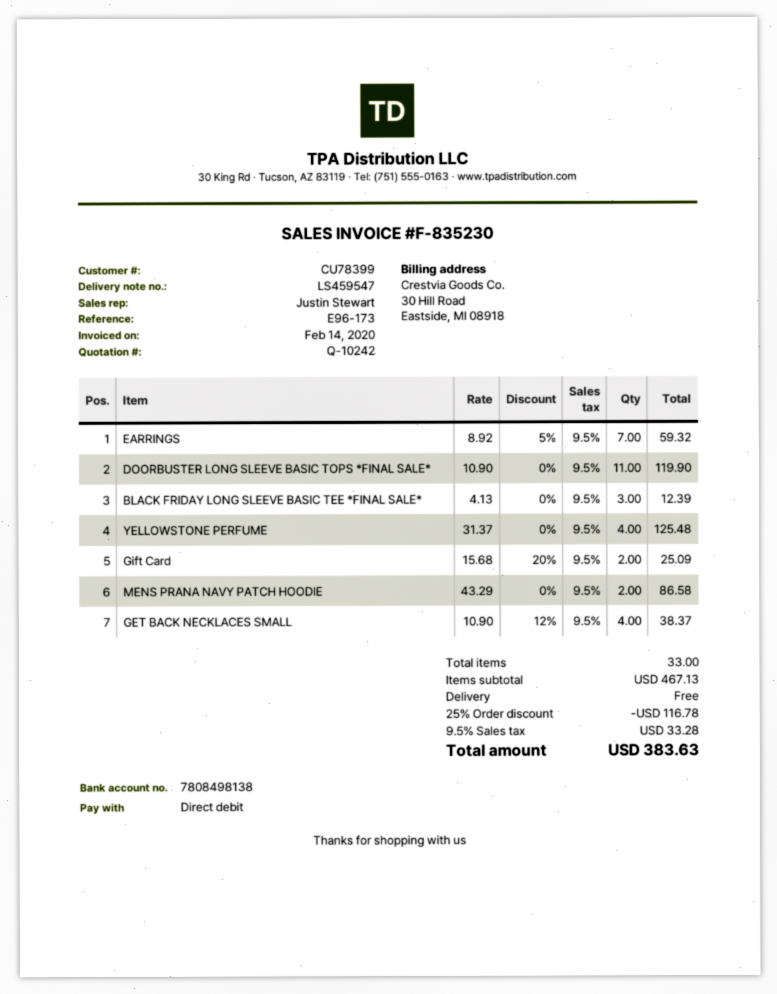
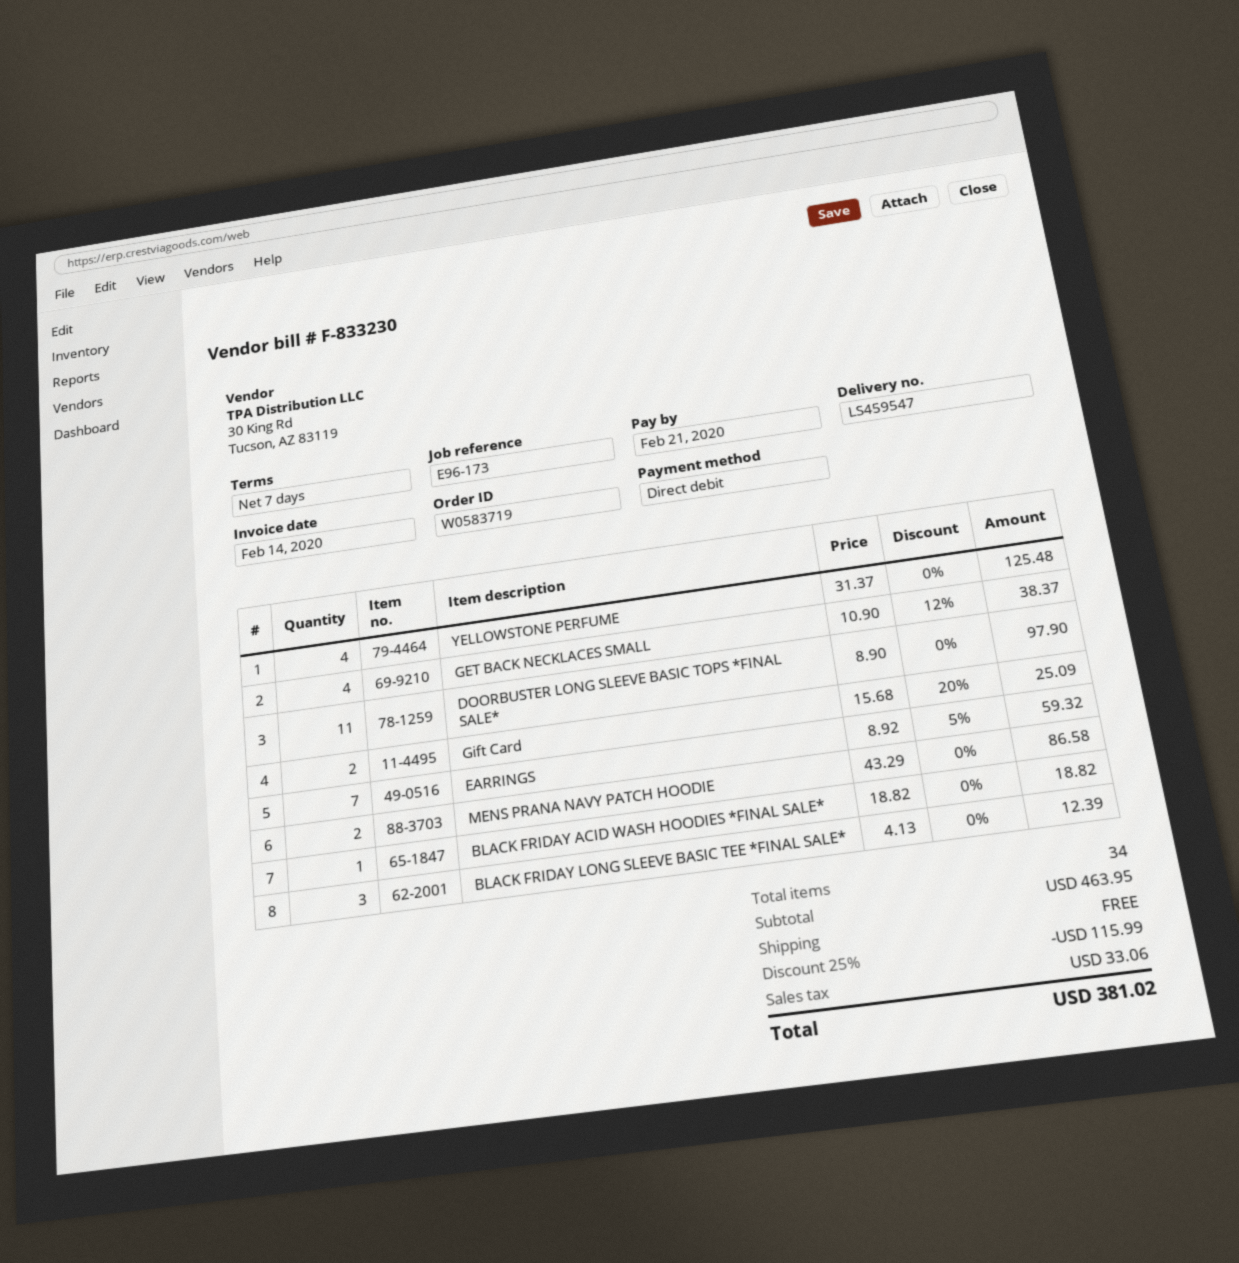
invoice number: F-835230 -> F-833230
DOORBUSTER LONG SLEEVE BASIC TOPS *FINAL SALE*: 11 x 10.90 = 119.90 -> 11 x 8.90 = 97.90
BLACK FRIDAY ACID WASH HOODIES *FINAL SALE*: none -> 1 x 18.82 = 18.82
total quantity: 33 -> 34
subtotal: 467.13 -> 463.95
discount: 25% = 116.78 -> 25% = 115.99
tax: 33.28 -> 33.06
total: 383.63 -> 381.02

